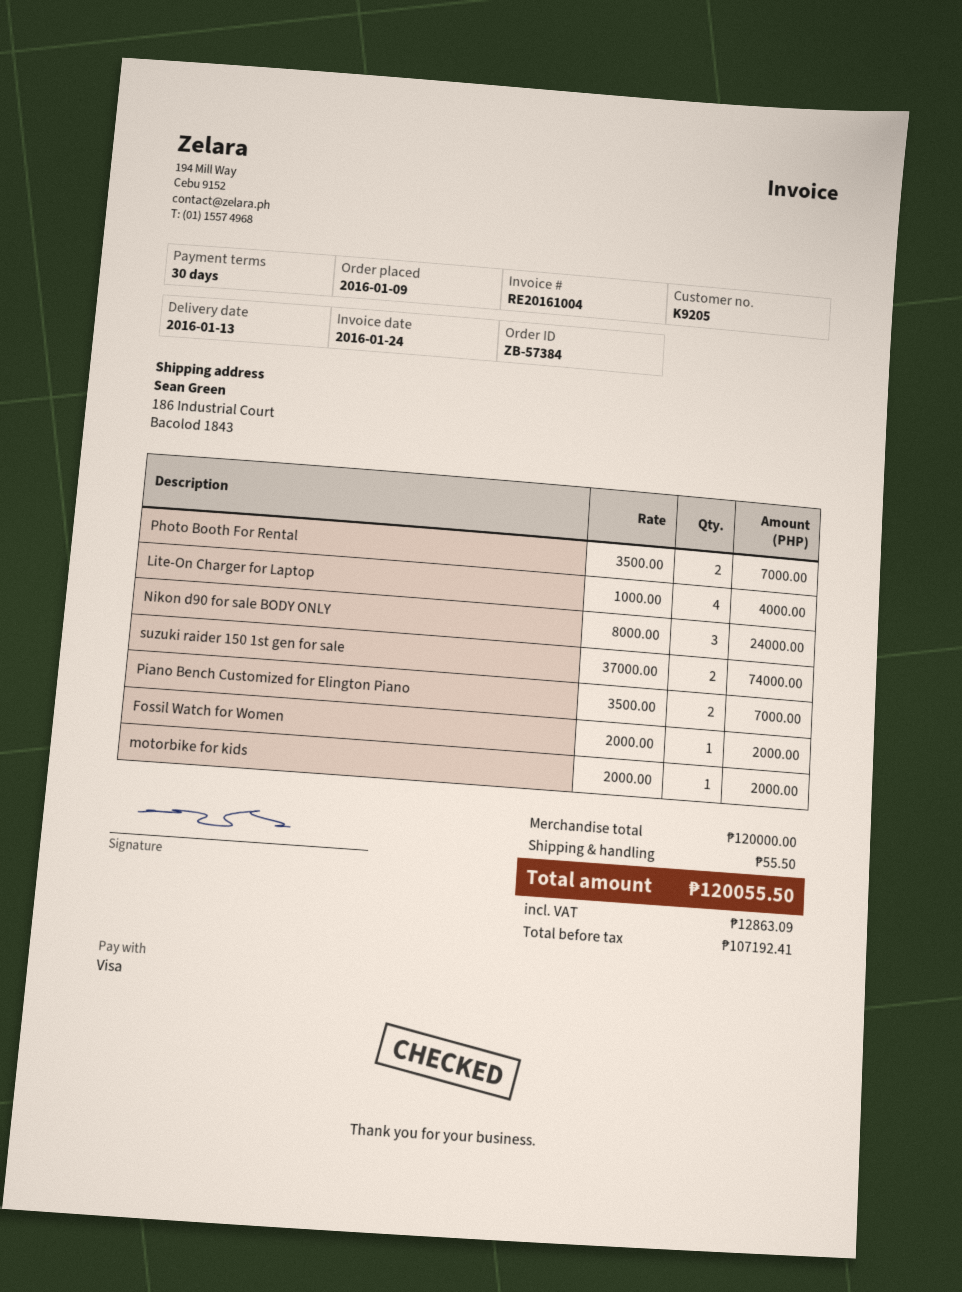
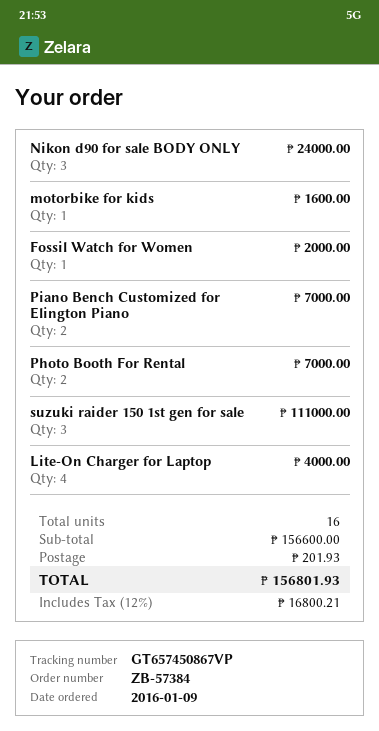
suzuki raider 150 1st gen for sale: 2 for 74000.00 -> 3 for 111000.00
motorbike for kids: 1 for 2000.00 -> 1 for 1600.00
subtotal: 120000.00 -> 156600.00
shipping: 55.50 -> 201.93
tax: 12863.09 -> 16800.21
total: 120055.50 -> 156801.93

